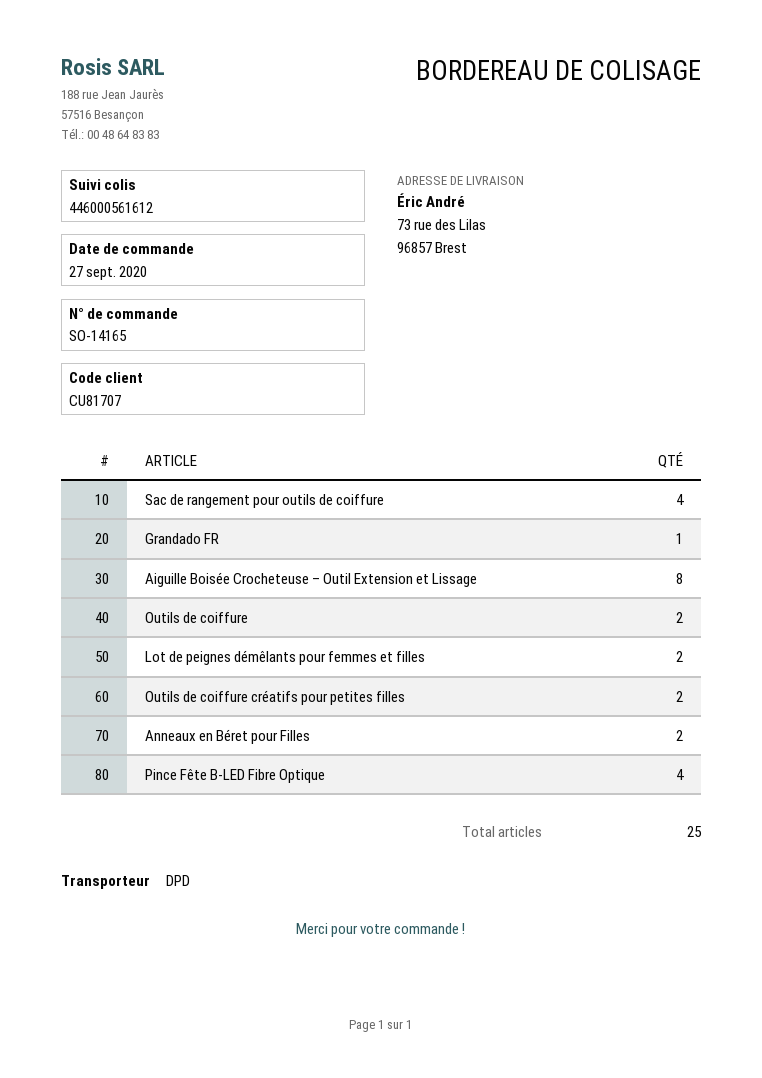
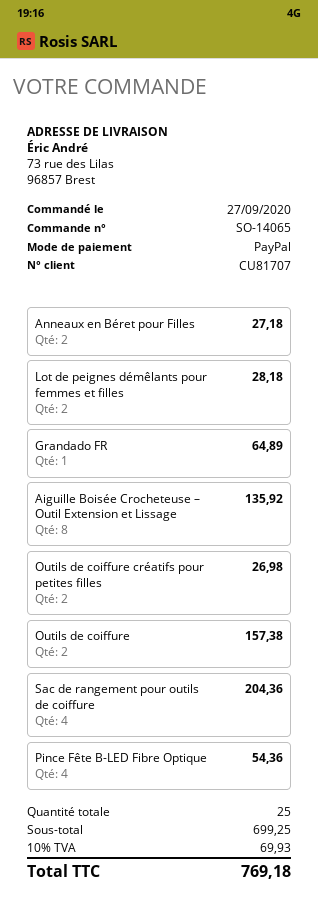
order number: SO-14165 -> SO-14065

